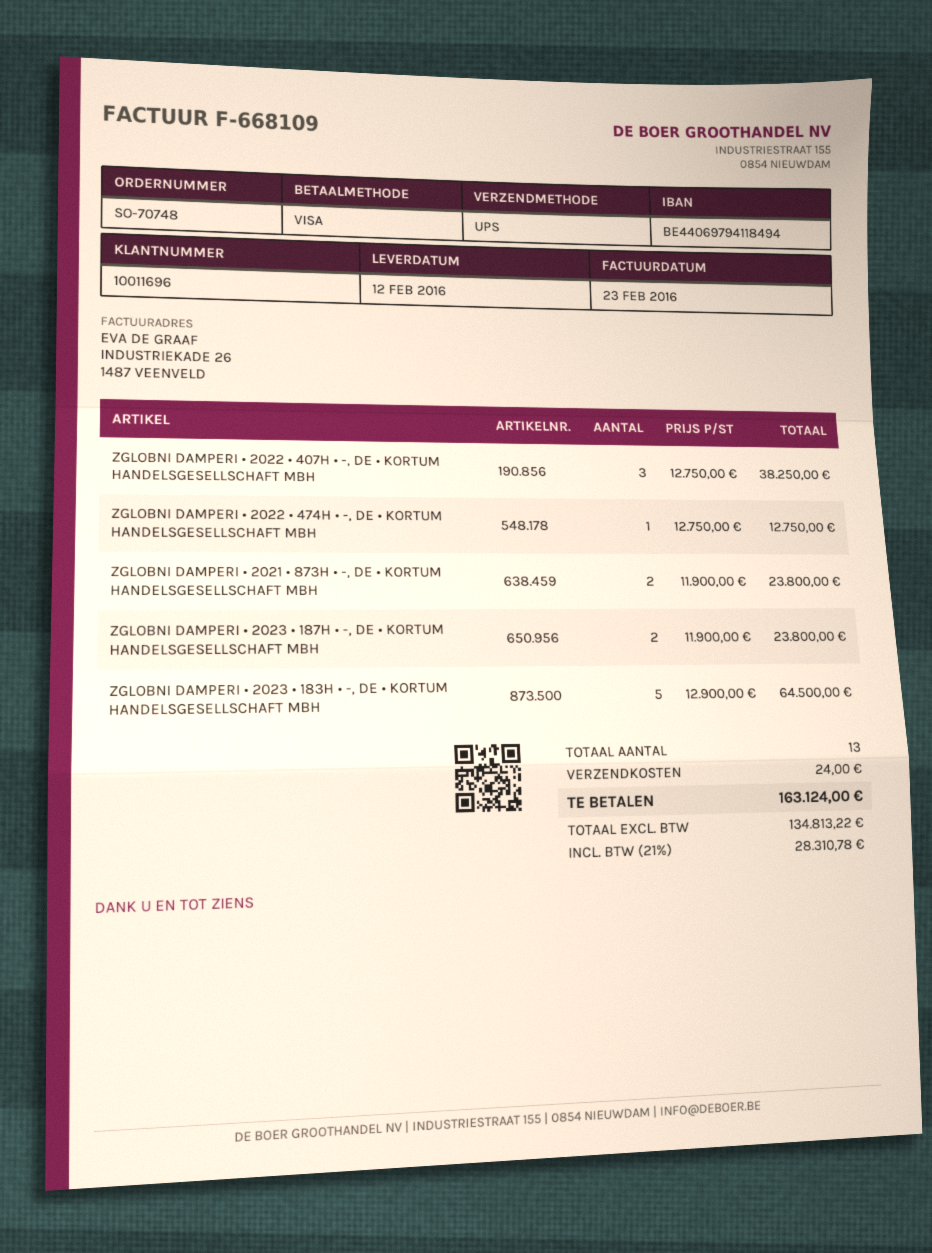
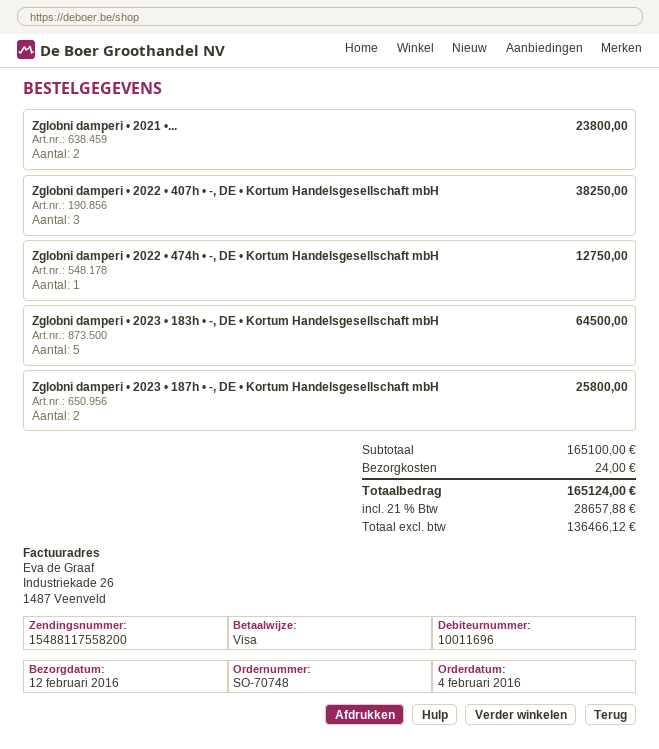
ZGLOBNI DAMPERI • 2023 • 187H • -, DE • KORTUM HANDELSGESELLSCHAFT MBH: 2 for 23800.00 -> 2 for 25800.00
net: 134813.22 -> 136466.12
tax: 21% = 28310.78 -> 21% = 28657.88
total: 163124.00 -> 165124.00

